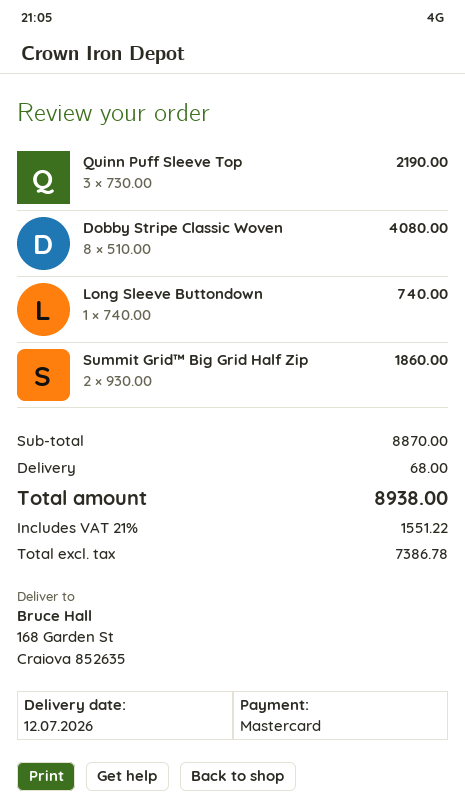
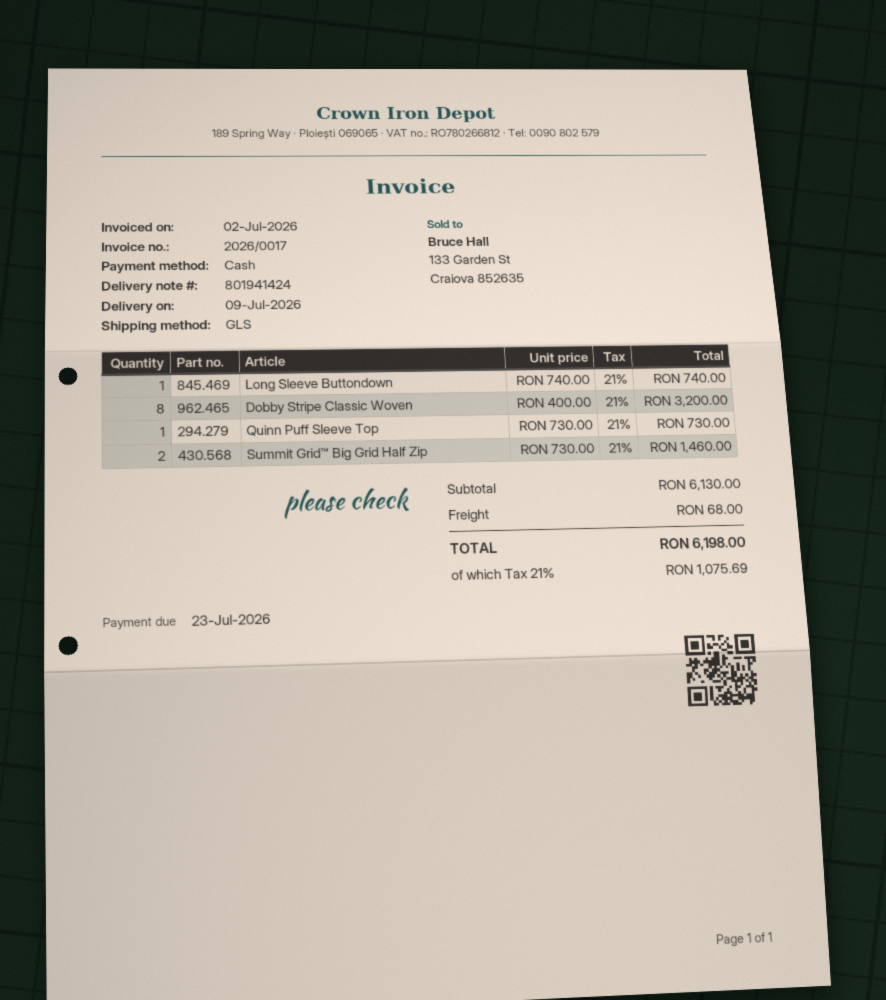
delivery date: 2026-07-12 -> 2026-07-09
payment method: Mastercard -> cash
Quinn Puff Sleeve Top: 3 x 730.00 = 2190.00 -> 1 x 730.00 = 730.00
Dobby Stripe Classic Woven: 8 x 510.00 = 4080.00 -> 8 x 400.00 = 3200.00
Summit Grid™ Big Grid Half Zip: 2 x 930.00 = 1860.00 -> 2 x 730.00 = 1460.00
subtotal: 8870.00 -> 6130.00
tax: 21% = 1551.22 -> 21% = 1075.69
total: 8938.00 -> 6198.00

